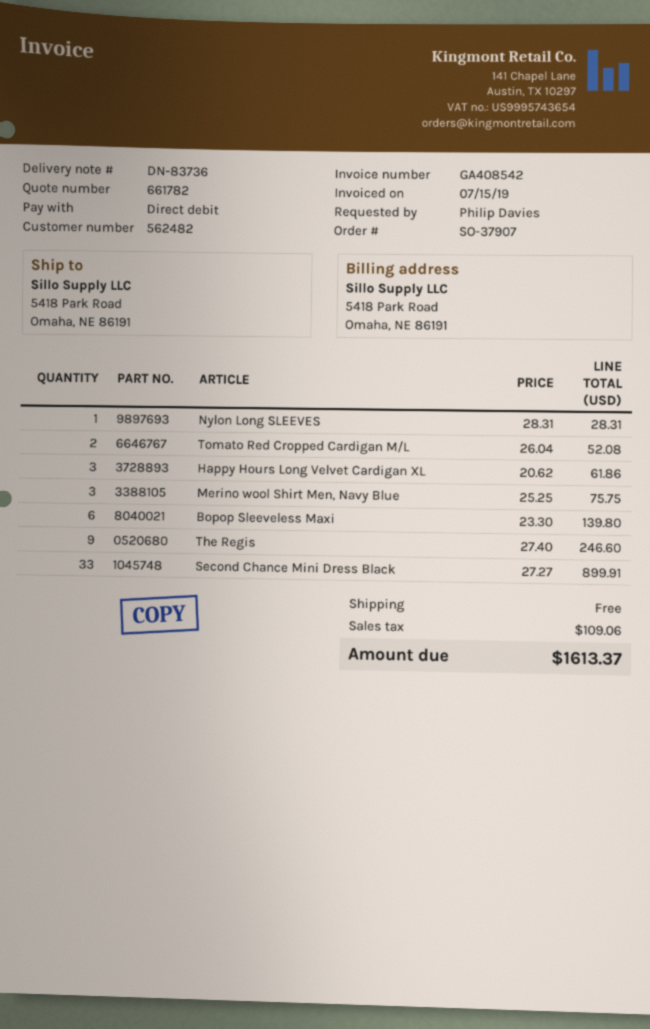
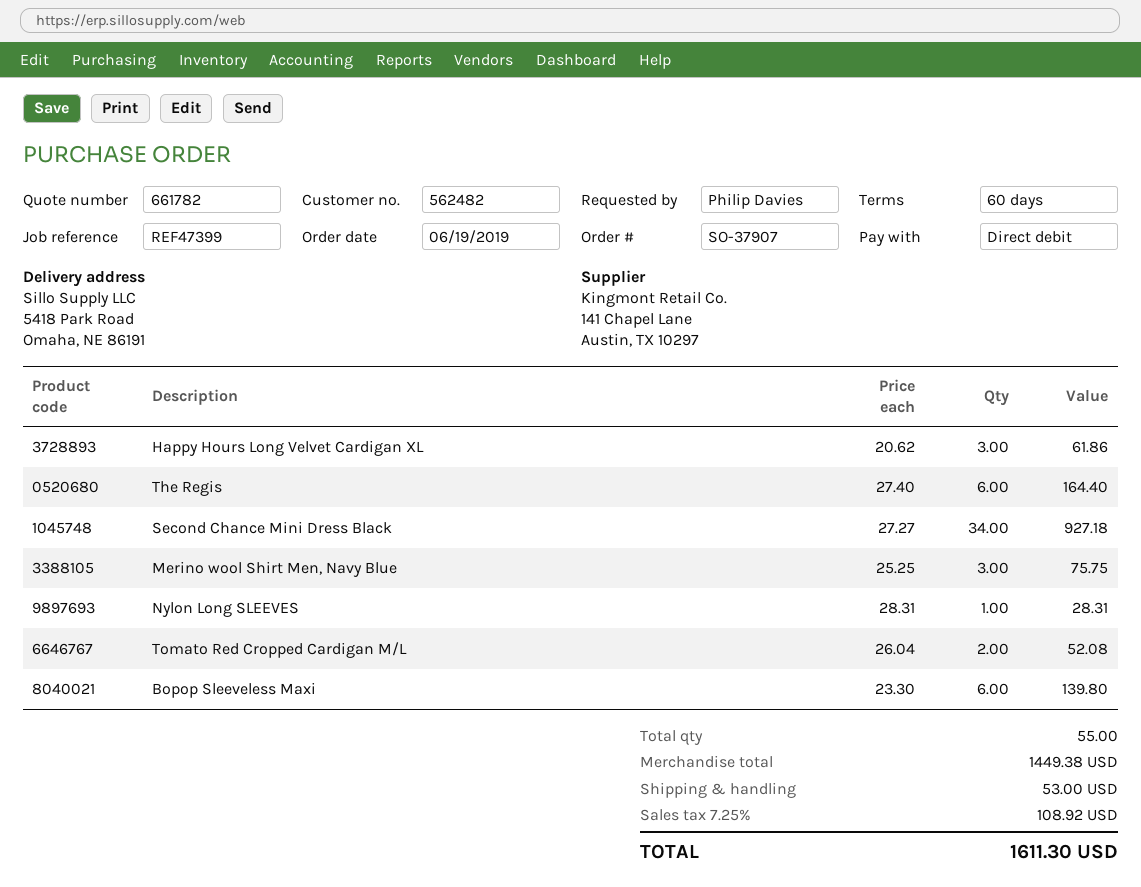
The Regis: 9 x 27.40 = 246.60 -> 6 x 27.40 = 164.40
Second Chance Mini Dress Black: 33 x 27.27 = 899.91 -> 34 x 27.27 = 927.18
shipping: 0.00 -> 53.00
tax: 109.06 -> 108.92
total: 1613.37 -> 1611.30

